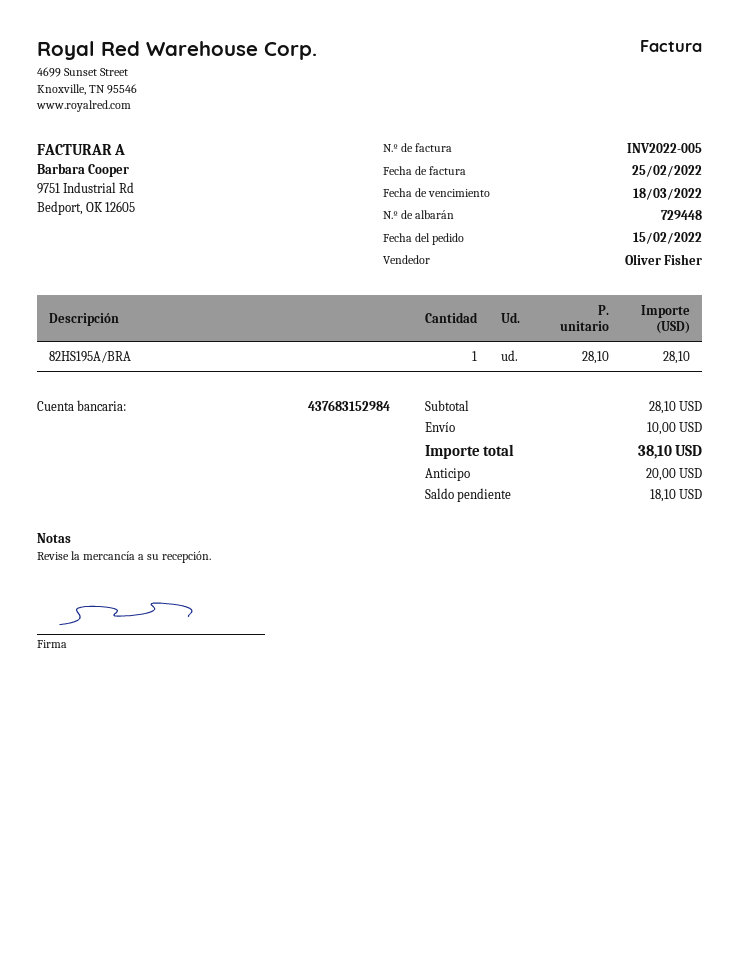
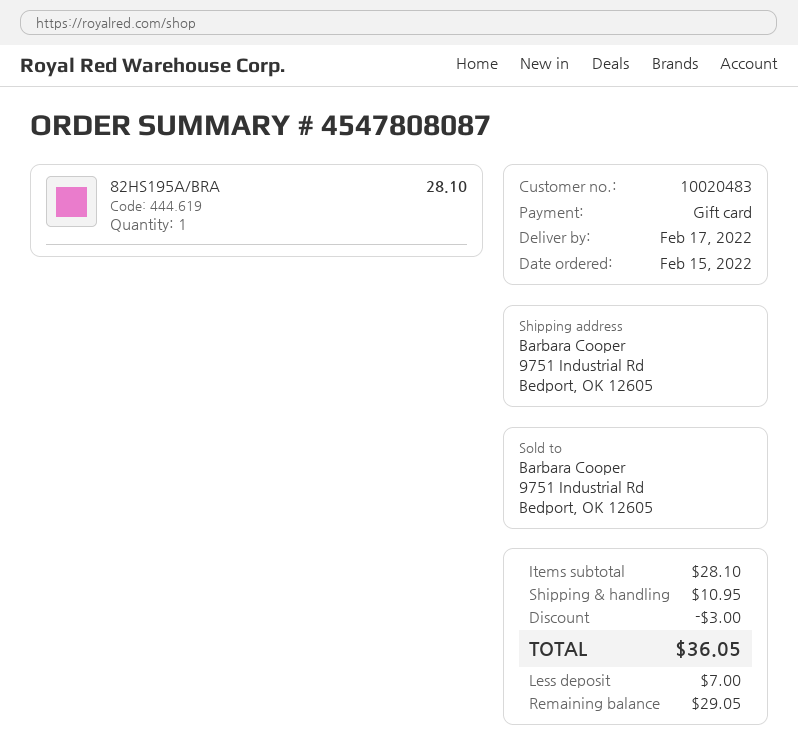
discount: none -> 3.00
shipping: 10.00 -> 10.95
total: 38.10 -> 36.05
deposit: 20.00 -> 7.00
balance: 18.10 -> 29.05

